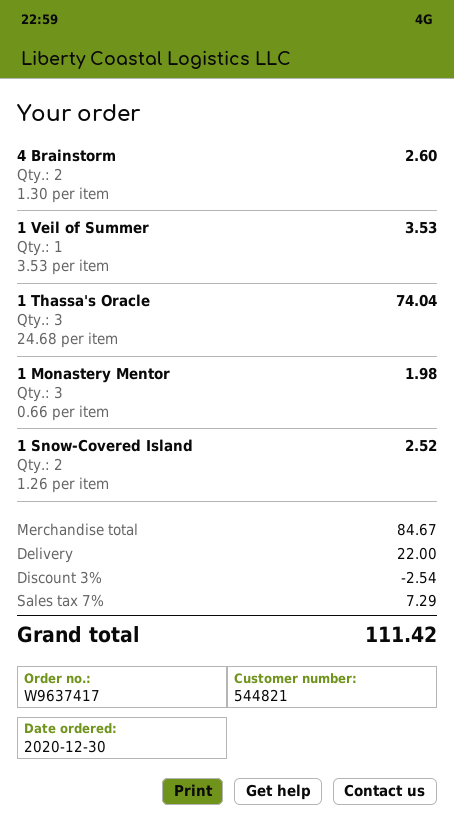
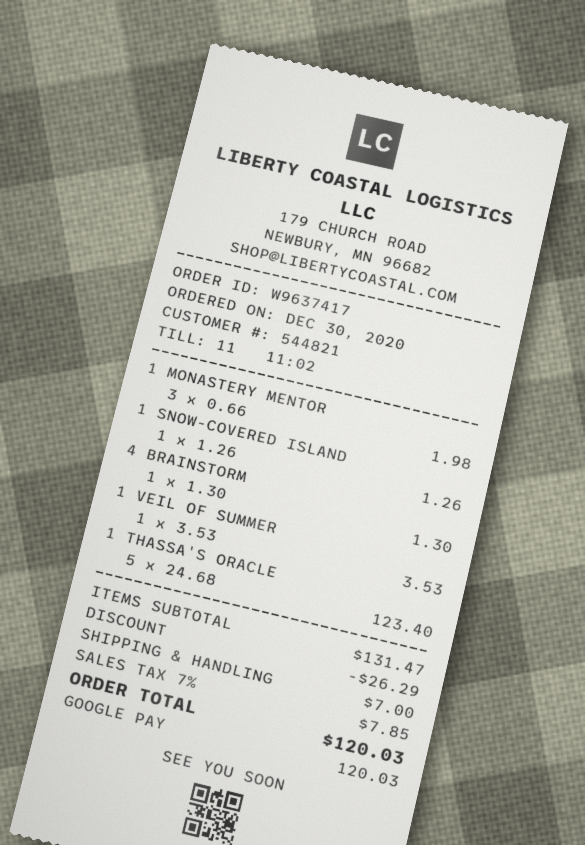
4 Brainstorm: 2 x 1.30 = 2.60 -> 1 x 1.30 = 1.30
1 Thassa's Oracle: 3 x 24.68 = 74.04 -> 5 x 24.68 = 123.40
1 Snow-Covered Island: 2 x 1.26 = 2.52 -> 1 x 1.26 = 1.26
subtotal: 84.67 -> 131.47
discount: 2.54 -> 26.29
shipping: 22.00 -> 7.00
tax: 7% = 7.29 -> 7% = 7.85
total: 111.42 -> 120.03

